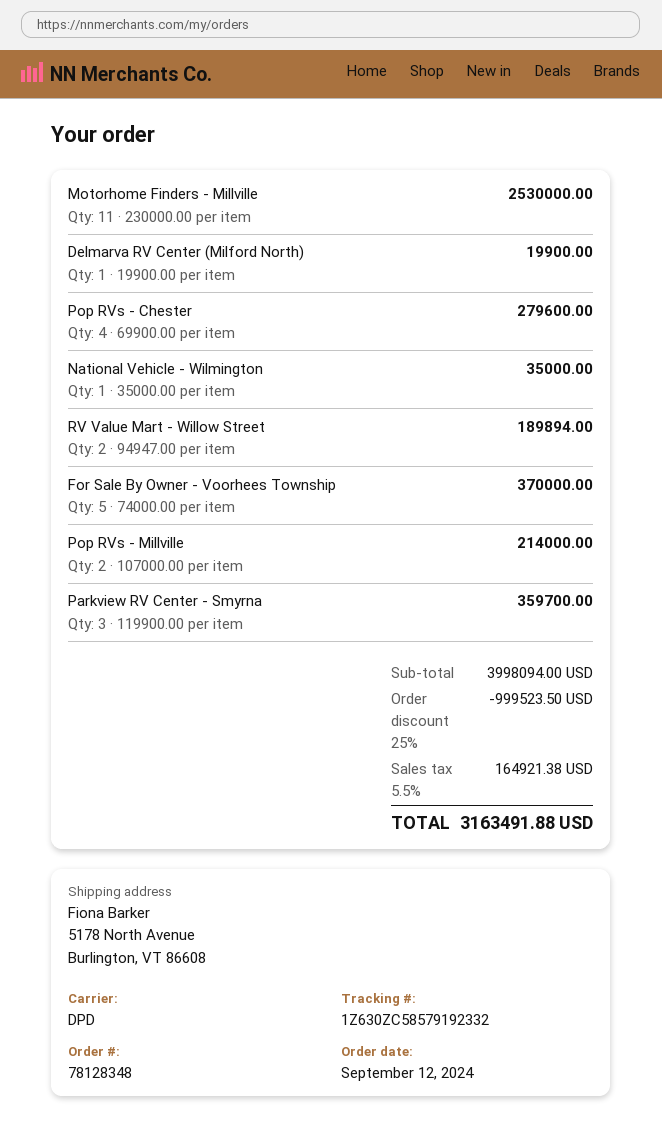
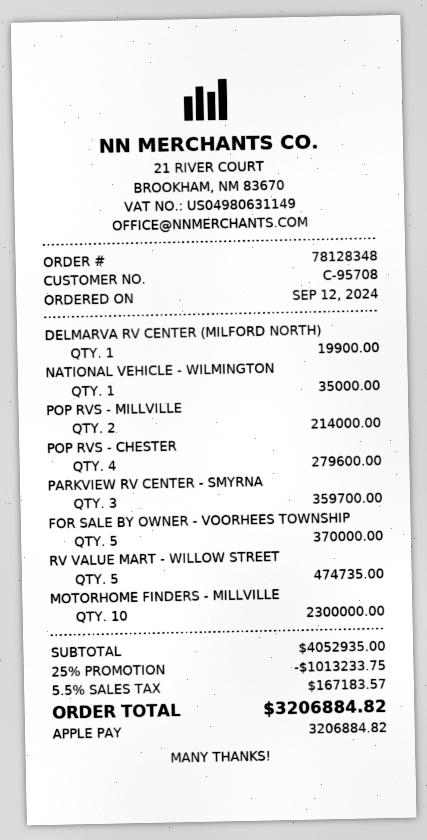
Motorhome Finders - Millville: 11 for 2530000.00 -> 10 for 2300000.00
RV Value Mart - Willow Street: 2 for 189894.00 -> 5 for 474735.00
subtotal: 3998094.00 -> 4052935.00
discount: 25% = 999523.50 -> 25% = 1013233.75
tax: 5.5% = 164921.38 -> 5.5% = 167183.57
total: 3163491.88 -> 3206884.82

